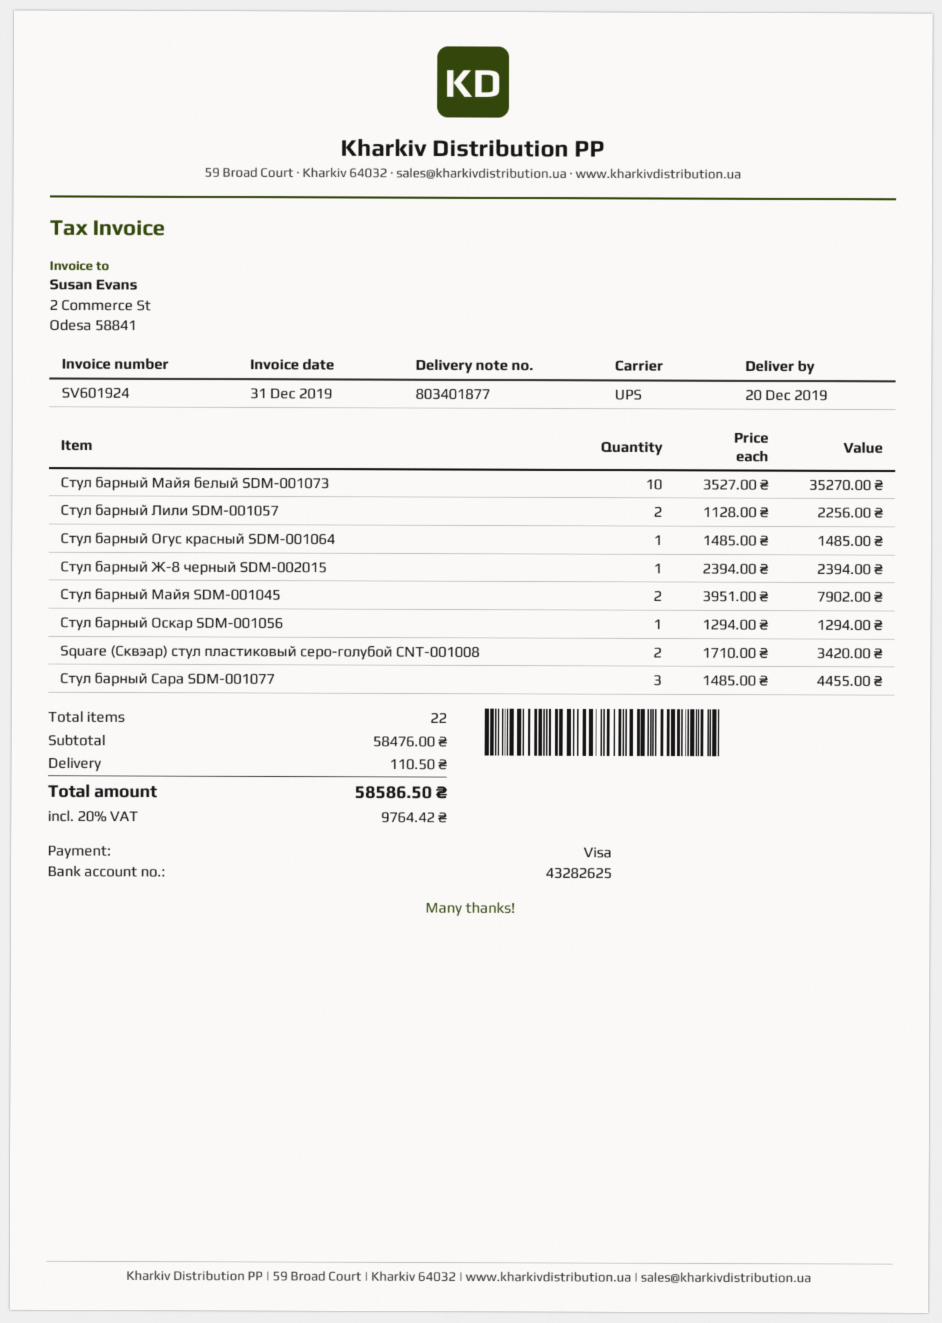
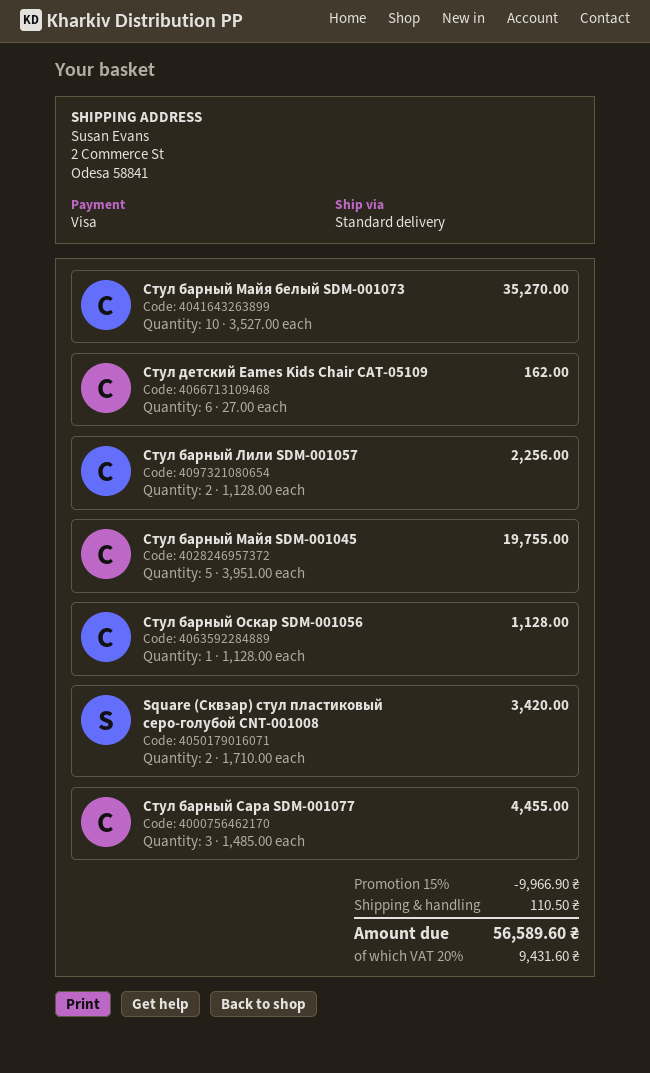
shipping method: UPS -> standard
Стул барный Огус красный SDM-001064: 1 x 1485.00 = 1485.00 -> none
Стул барный Ж-8 черный SDM-002015: 1 x 2394.00 = 2394.00 -> none
Стул барный Майя SDM-001045: 2 x 3951.00 = 7902.00 -> 5 x 3951.00 = 19755.00
Стул барный Оскар SDM-001056: 1 x 1294.00 = 1294.00 -> 1 x 1128.00 = 1128.00
Стул детский Eames Kids Chair CAT-05109: none -> 6 x 27.00 = 162.00
discount: none -> 15% = 9966.90
tax: 20% = 9764.42 -> 20% = 9431.60
total: 58586.50 -> 56589.60

